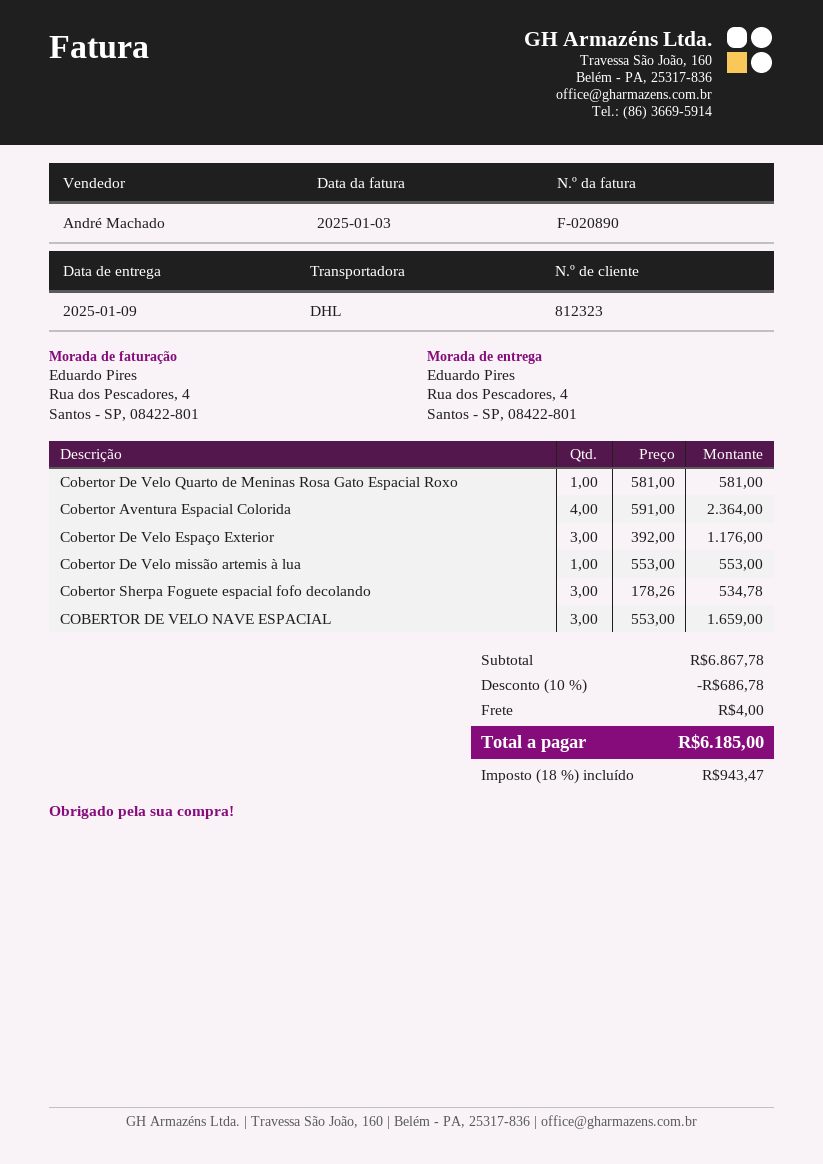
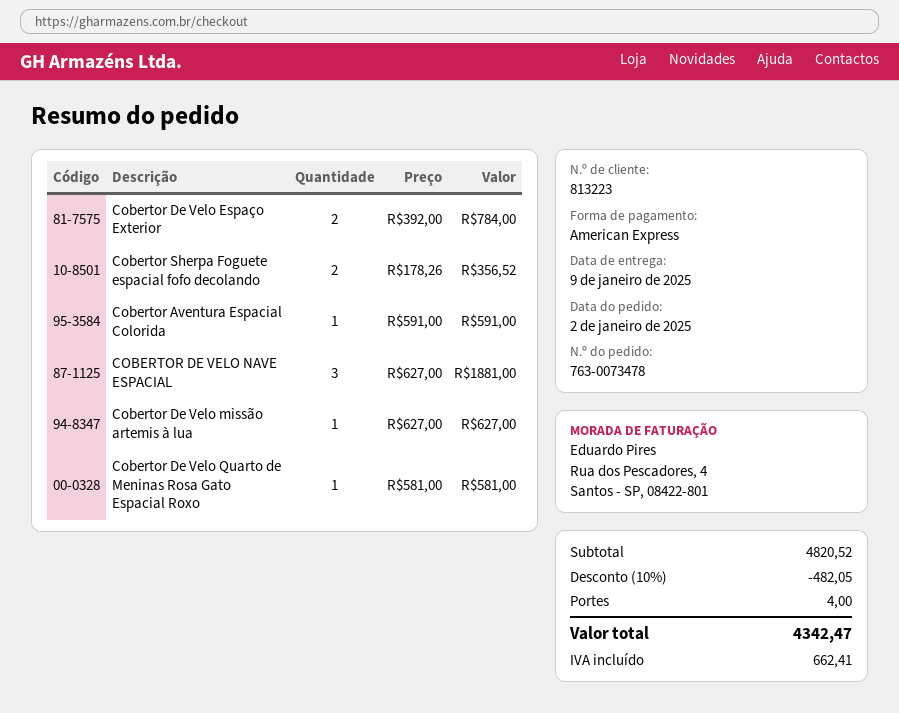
customer number: 812323 -> 813223
Cobertor Aventura Espacial Colorida: 4 x 591.00 = 2364.00 -> 1 x 591.00 = 591.00
Cobertor De Velo Espaço Exterior: 3 x 392.00 = 1176.00 -> 2 x 392.00 = 784.00
Cobertor De Velo missão artemis à lua: 1 x 553.00 = 553.00 -> 1 x 627.00 = 627.00
Cobertor Sherpa Foguete espacial fofo decolando: 3 x 178.26 = 534.78 -> 2 x 178.26 = 356.52
COBERTOR DE VELO NAVE ESPACIAL: 3 x 553.00 = 1659.00 -> 3 x 627.00 = 1881.00
subtotal: 6867.78 -> 4820.52
discount: 10% = 686.78 -> 10% = 482.05
tax: 943.47 -> 662.41
total: 6185.00 -> 4342.47

